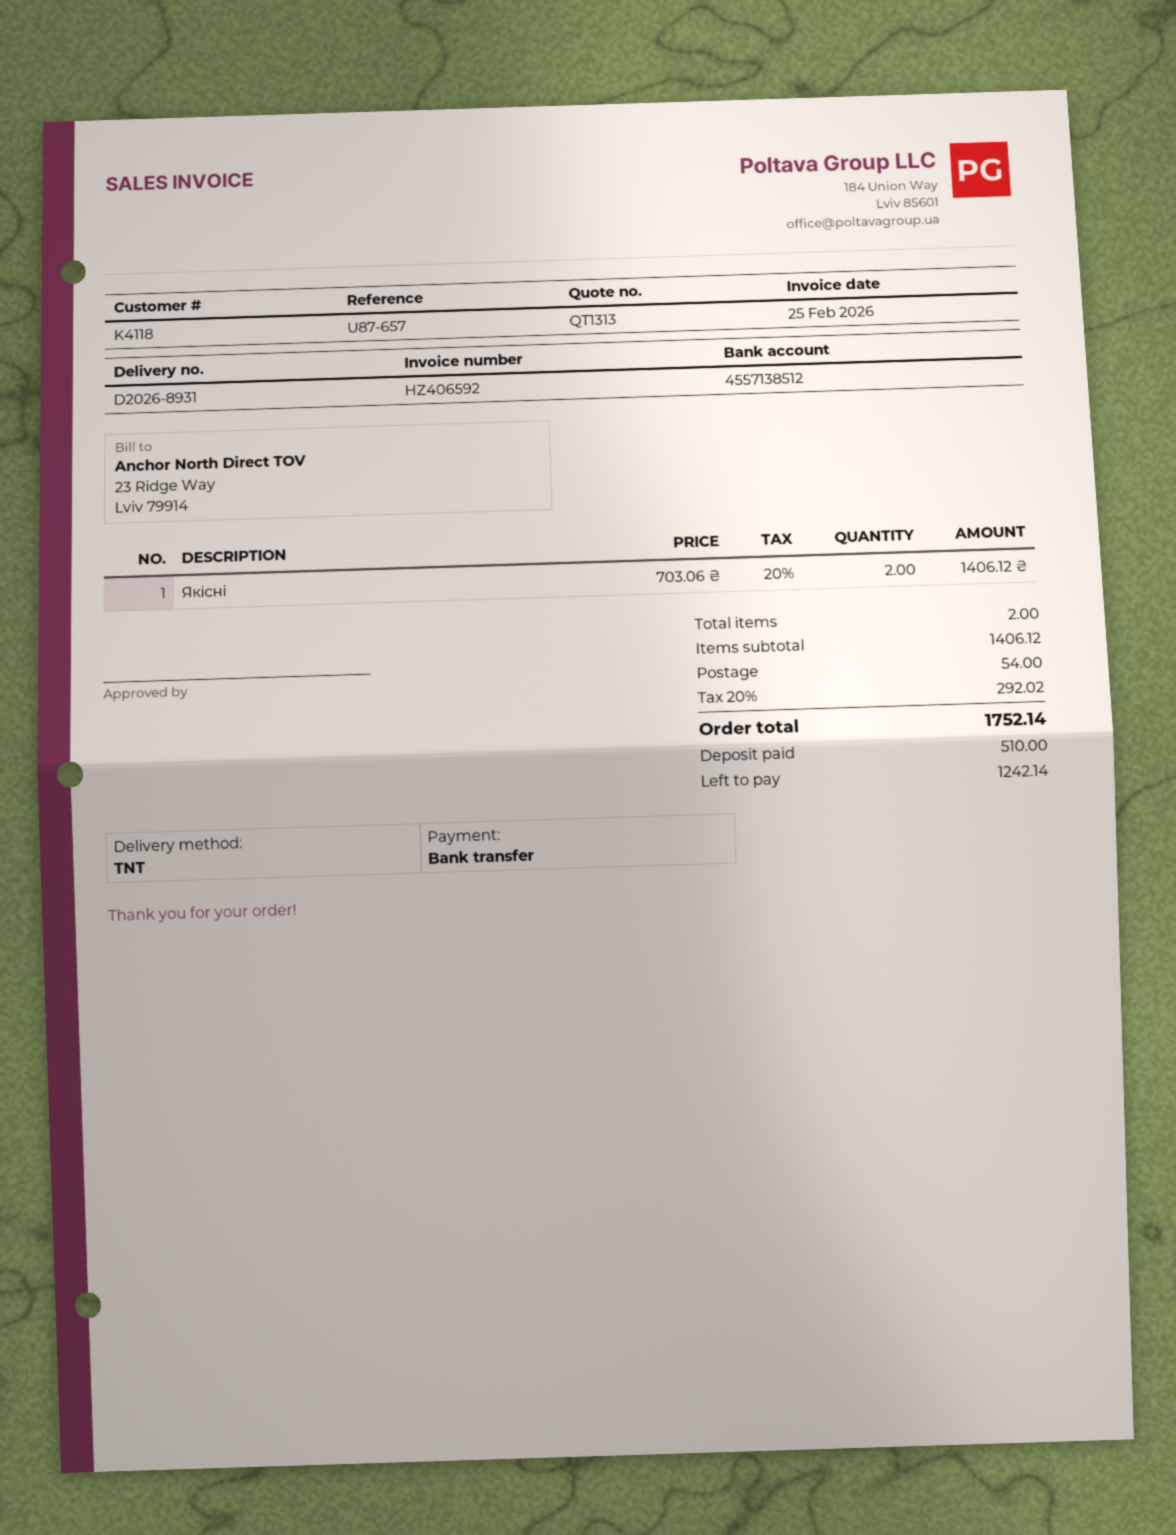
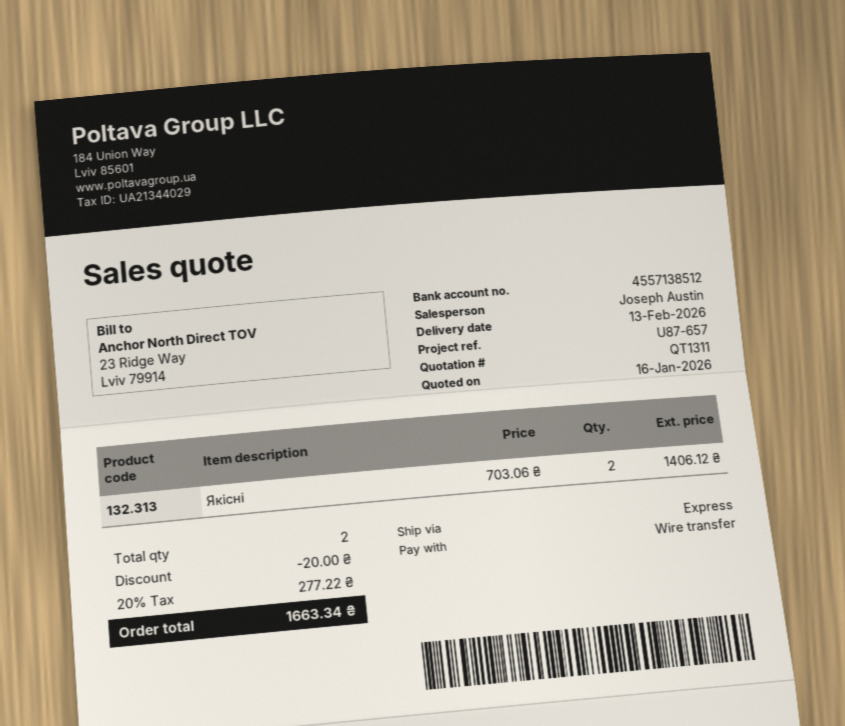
quote number: QT1313 -> QT1311
shipping method: TNT -> express
discount: none -> 20.00
shipping: 54.00 -> none
tax: 20% = 292.02 -> 20% = 277.22
total: 1752.14 -> 1663.34

